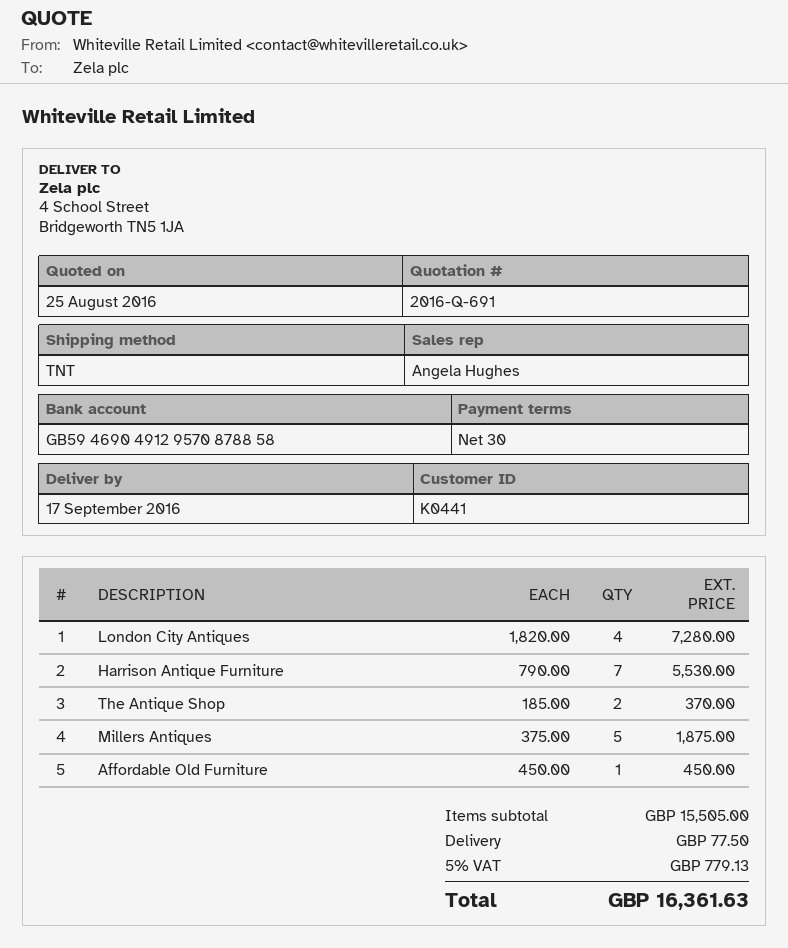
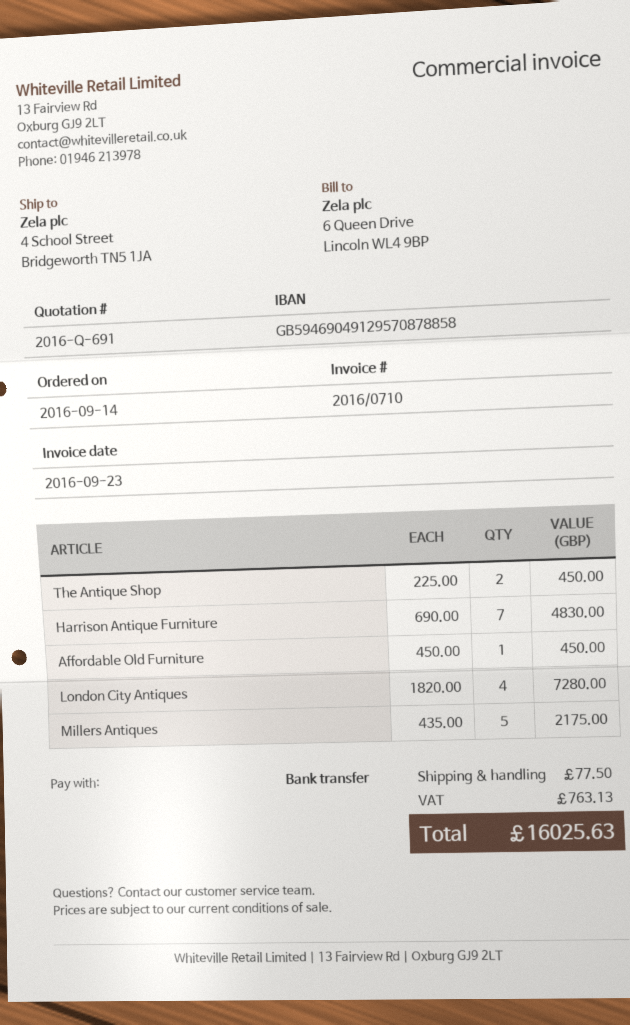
Harrison Antique Furniture: 7 x 790.00 = 5530.00 -> 7 x 690.00 = 4830.00
The Antique Shop: 2 x 185.00 = 370.00 -> 2 x 225.00 = 450.00
Millers Antiques: 5 x 375.00 = 1875.00 -> 5 x 435.00 = 2175.00
tax: 779.13 -> 763.13
total: 16361.63 -> 16025.63

